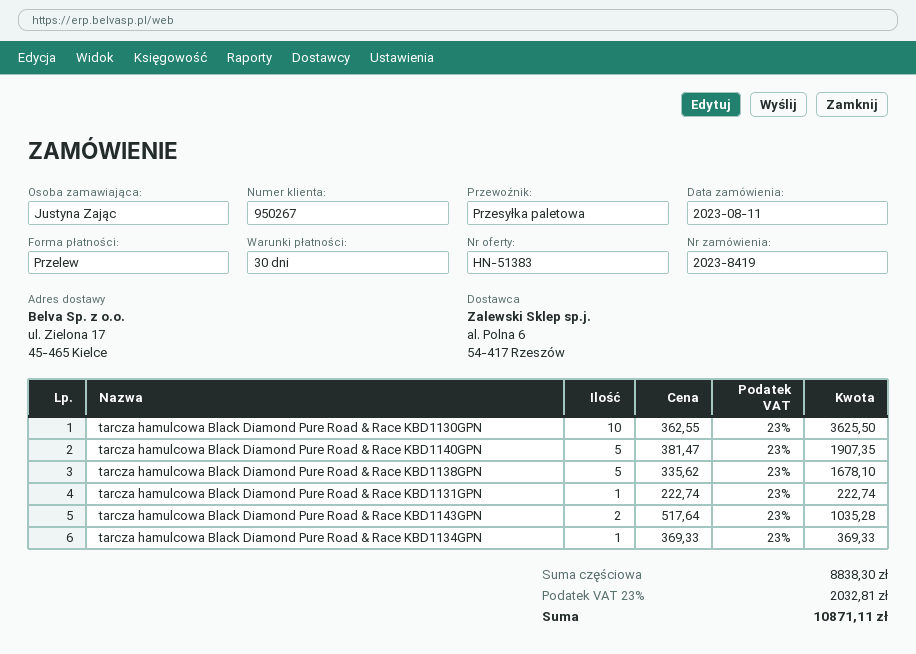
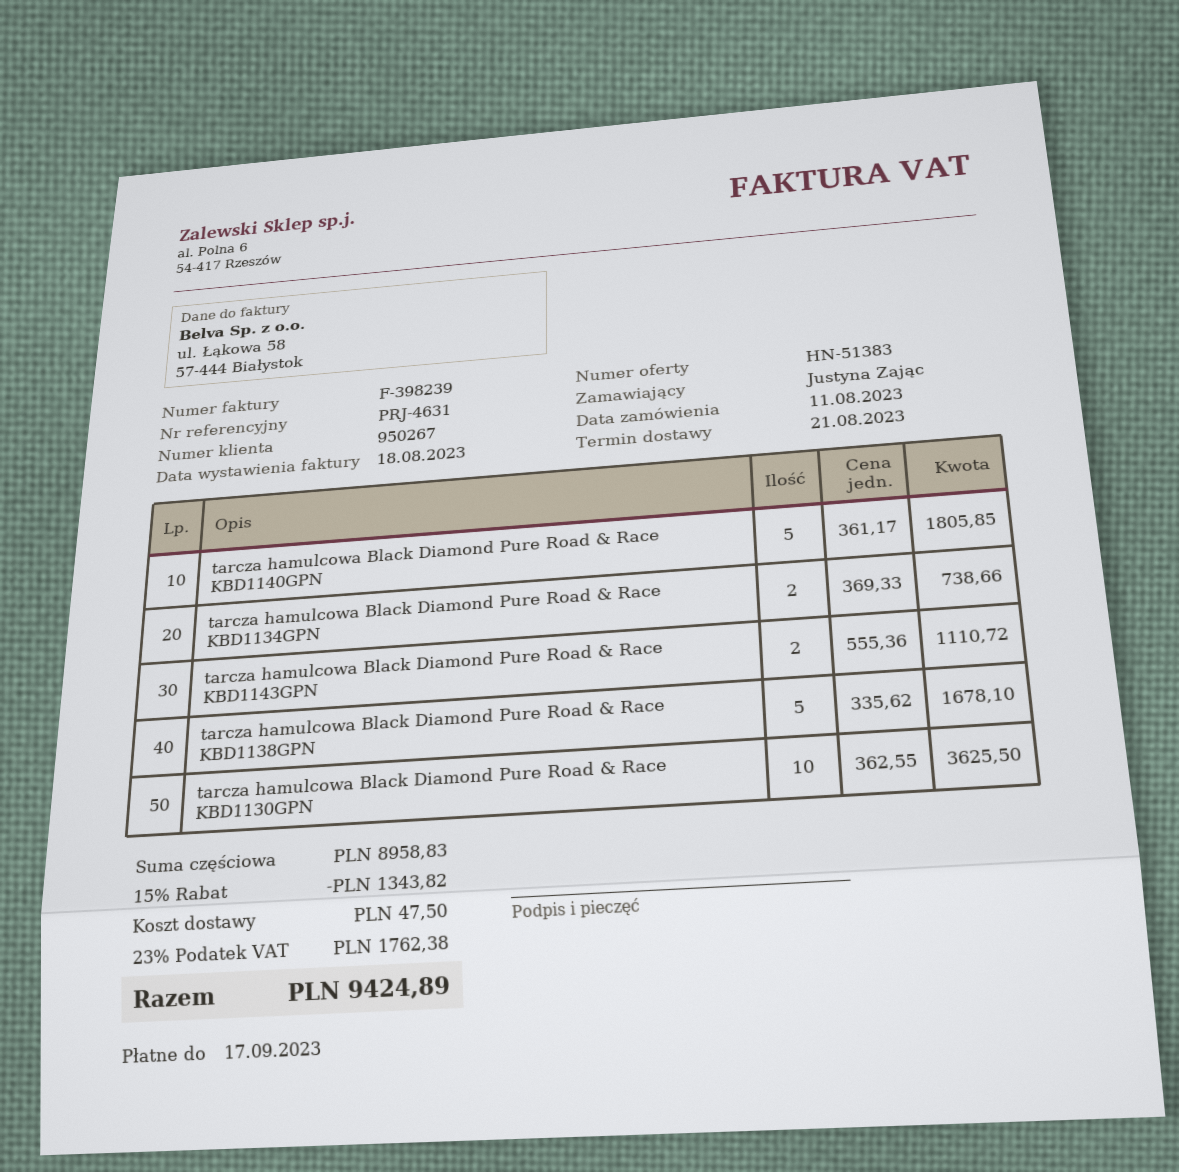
tarcza hamulcowa Black Diamond Pure Road & Race KBD1140GPN: 5 x 381.47 = 1907.35 -> 5 x 361.17 = 1805.85
tarcza hamulcowa Black Diamond Pure Road & Race KBD1131GPN: 1 x 222.74 = 222.74 -> none
tarcza hamulcowa Black Diamond Pure Road & Race KBD1143GPN: 2 x 517.64 = 1035.28 -> 2 x 555.36 = 1110.72
tarcza hamulcowa Black Diamond Pure Road & Race KBD1134GPN: 1 x 369.33 = 369.33 -> 2 x 369.33 = 738.66
subtotal: 8838.30 -> 8958.83
discount: none -> 15% = 1343.82
shipping: none -> 47.50
tax: 23% = 2032.81 -> 23% = 1762.38
total: 10871.11 -> 9424.89

